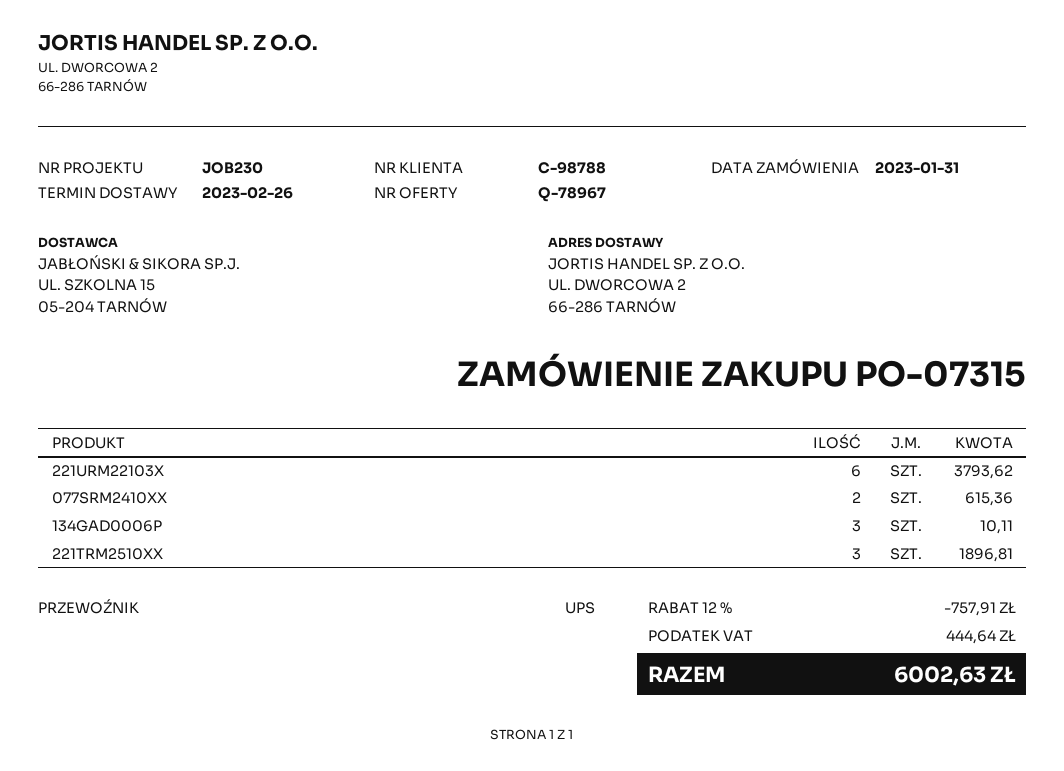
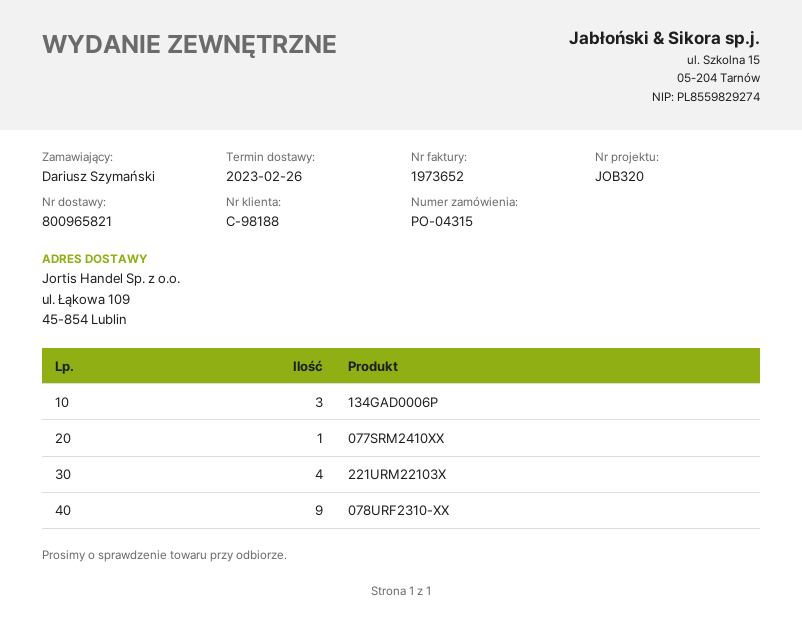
order number: PO-07315 -> PO-04315
customer number: C-98788 -> C-98188
reference: JOB230 -> JOB320
ship to: UL. DWORCOWA 2, 66-286 TARNÓW -> ul. Łąkowa 109, 45-854 Lublin
221URM22103X: 6 -> 4
077SRM2410XX: 2 -> 1
221TRM2510XX: 3 -> none
078URF2310-XX: none -> 9

